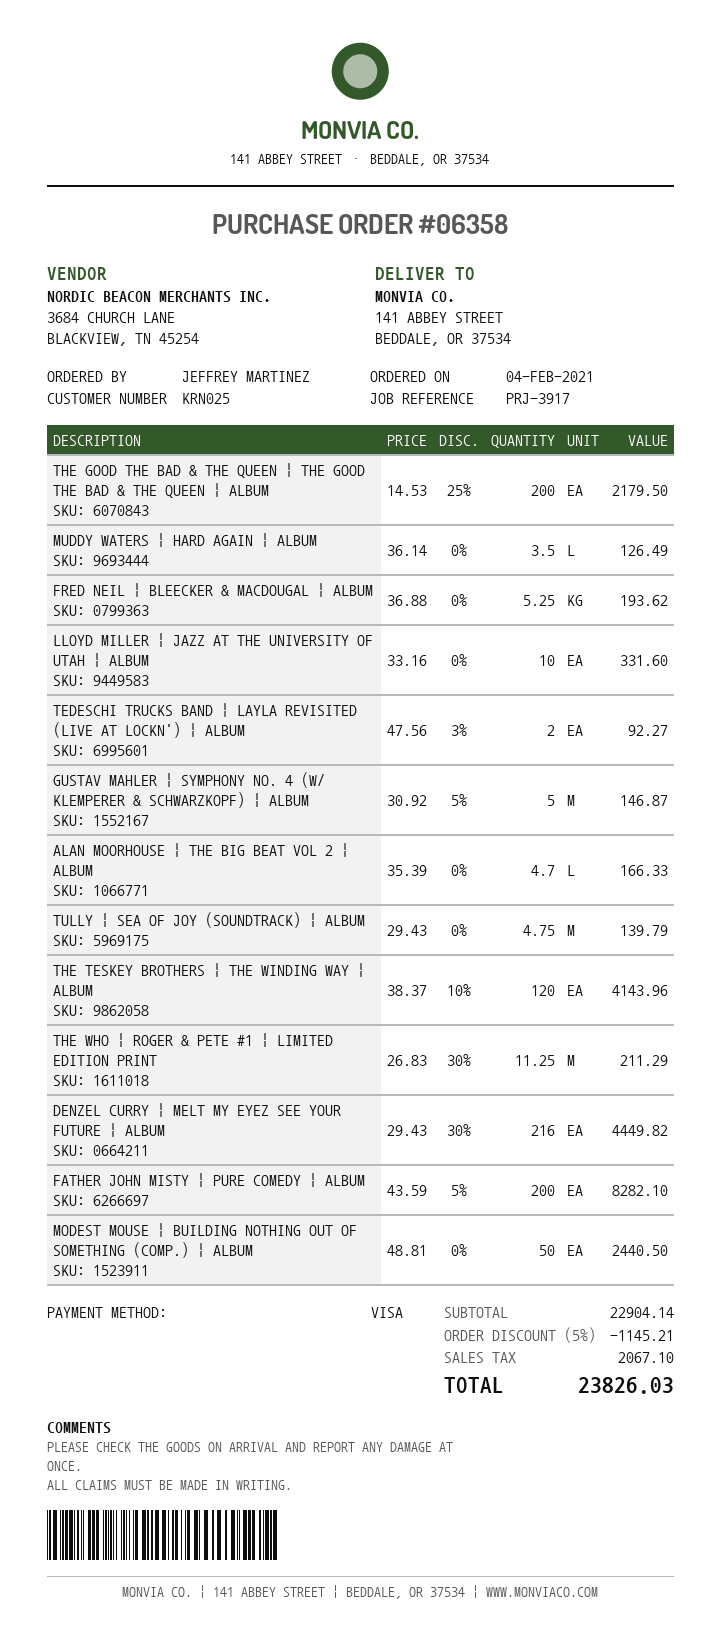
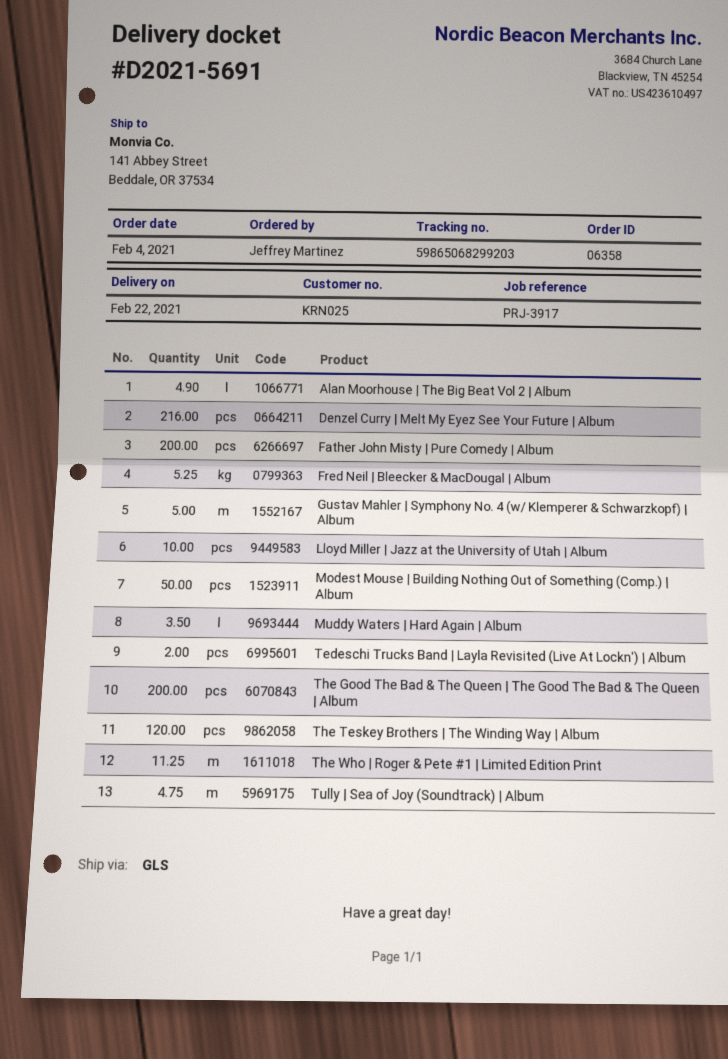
ALAN MOORHOUSE | THE BIG BEAT VOL 2 | ALBUM: 4.7 -> 4.9

